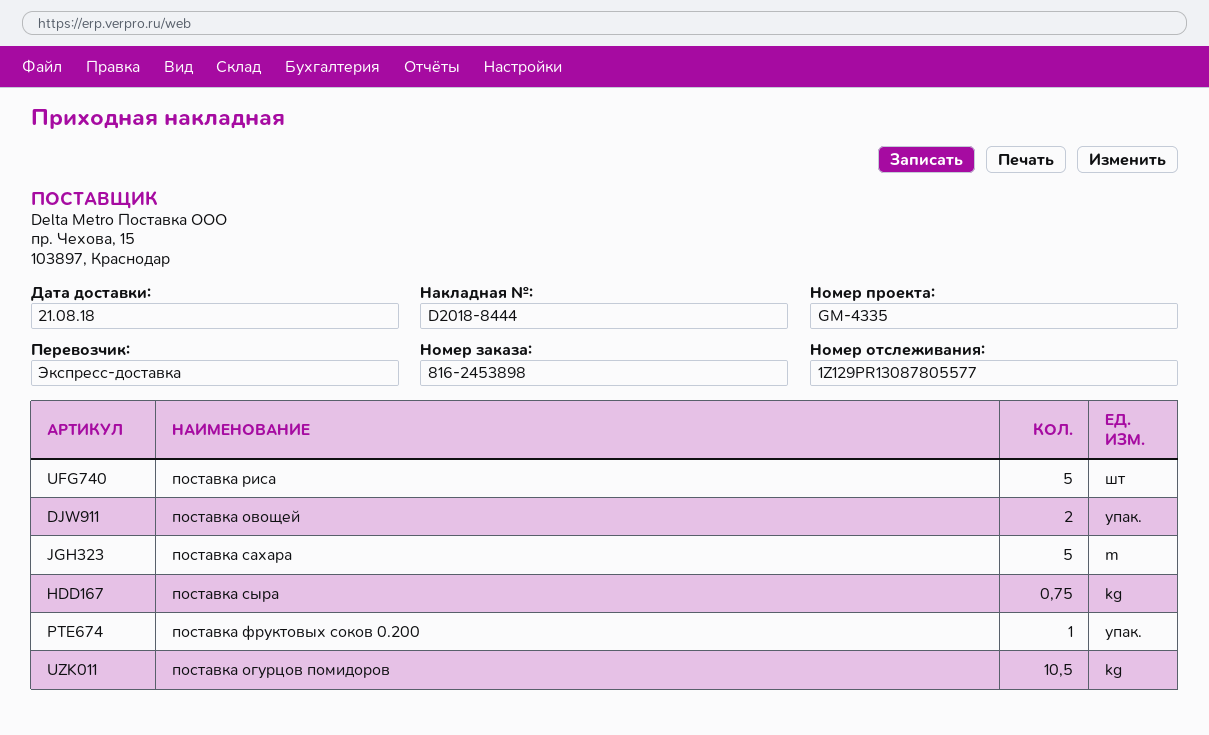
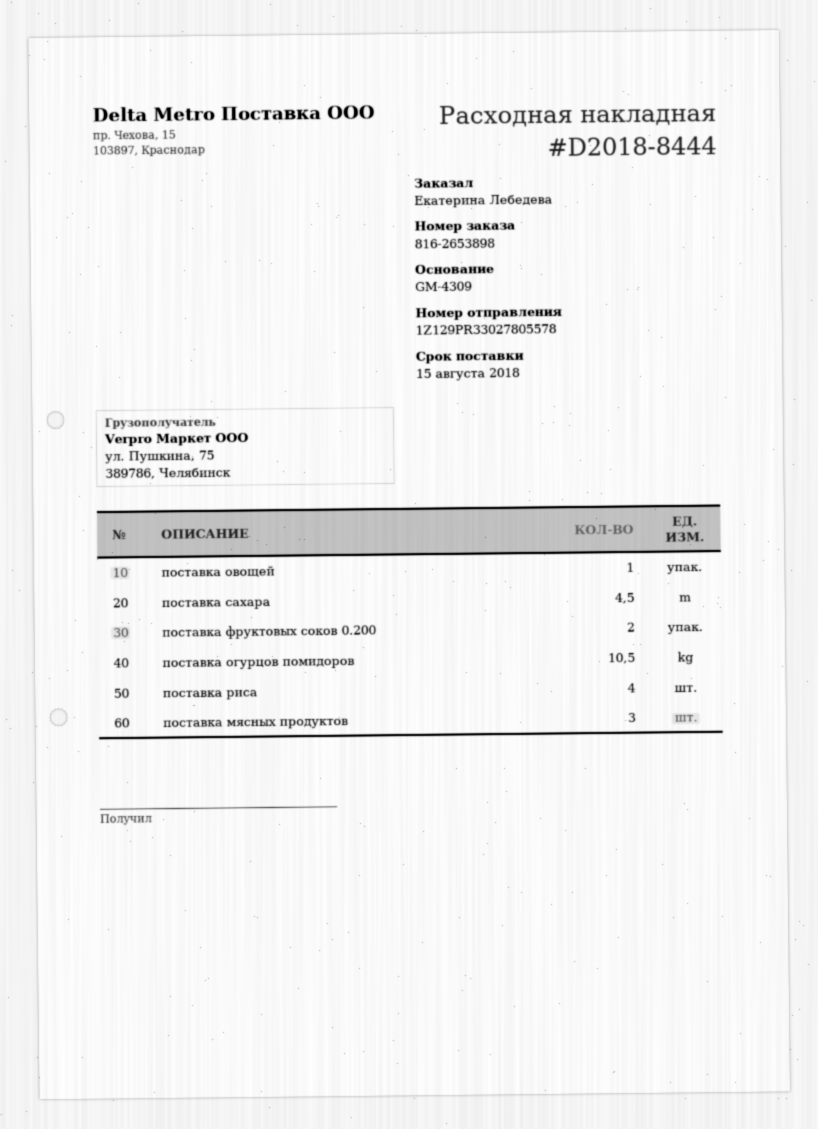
order number: 816-2453898 -> 816-2653898
delivery date: 2018-08-21 -> 2018-08-15
reference: GM-4335 -> GM-4309
tracking number: 1Z129PR13087805577 -> 1Z129PR33027805578
поставка риса: 5 -> 4
поставка овощей: 2 -> 1
поставка сахара: 5 -> 4.5
поставка сыра: 0.75 -> none
поставка фруктовых соков 0.200: 1 -> 2
поставка мясных продуктов: none -> 3

